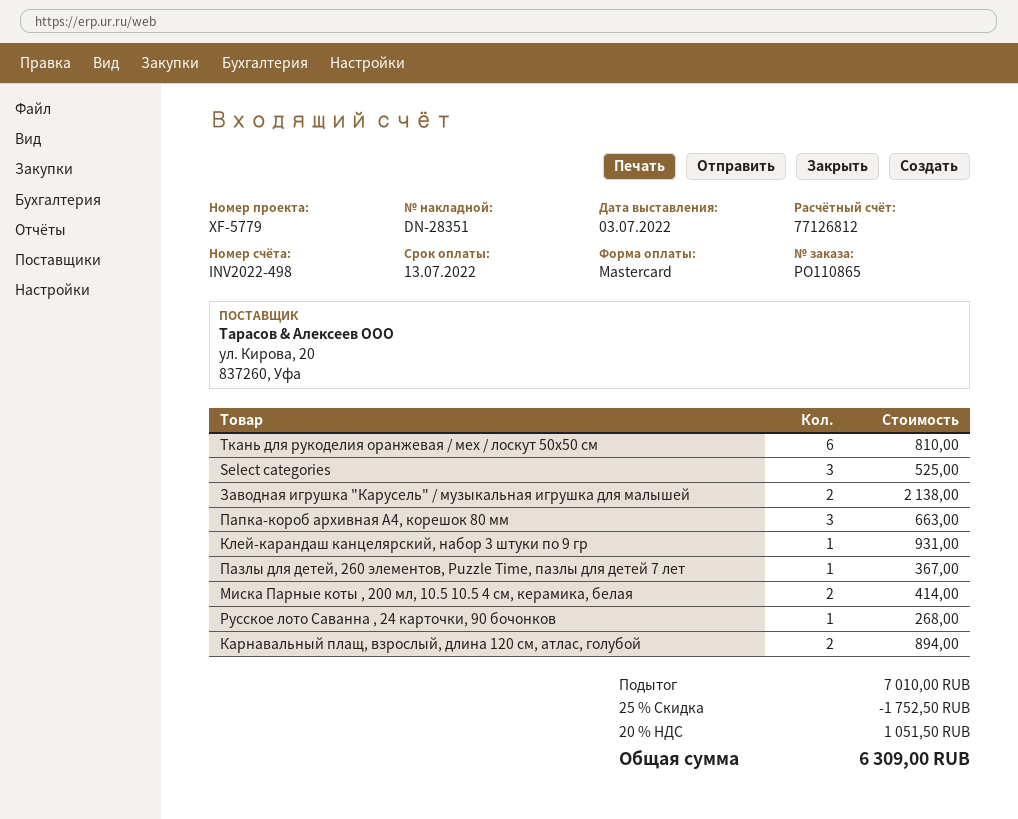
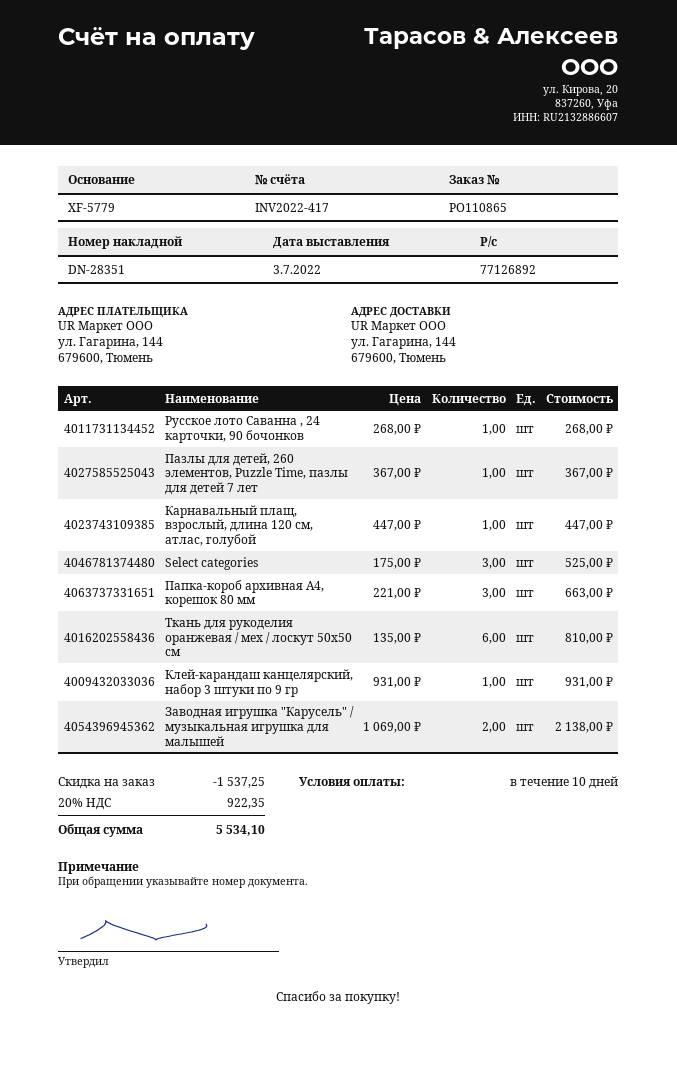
invoice number: INV2022-498 -> INV2022-417
bank account: 77126812 -> 77126892
Миска Парные коты , 200 мл, 10.5 10.5 4 см, керамика, белая: 2 for 414.00 -> none
Карнавальный плащ, взрослый, длина 120 см, атлас, голубой: 2 for 894.00 -> 1 for 447.00
discount: 1752.50 -> 1537.25
tax: 20% = 1051.50 -> 20% = 922.35
total: 6309.00 -> 5534.10

